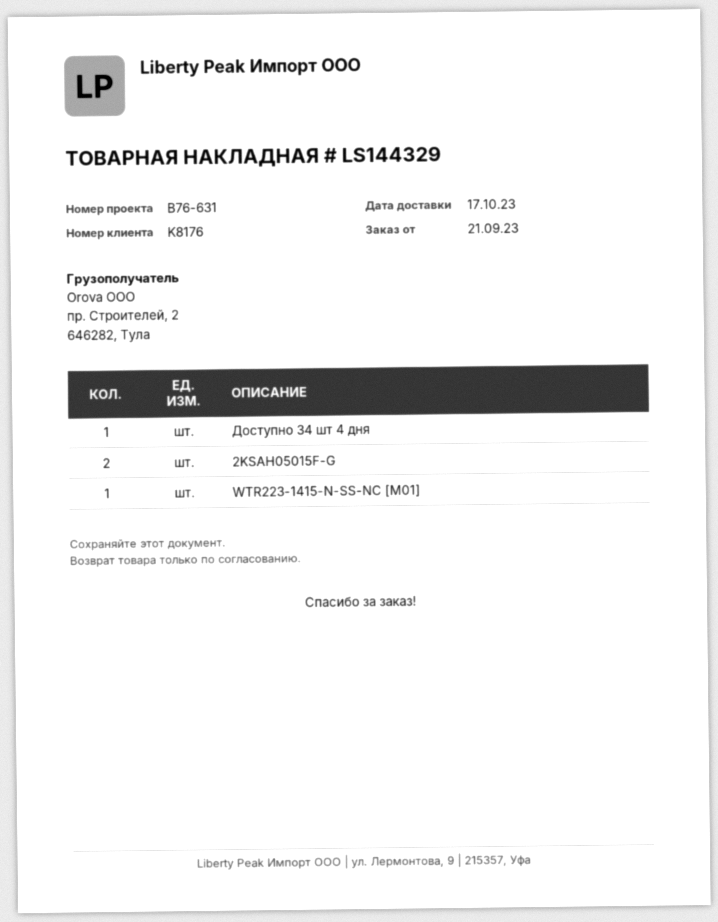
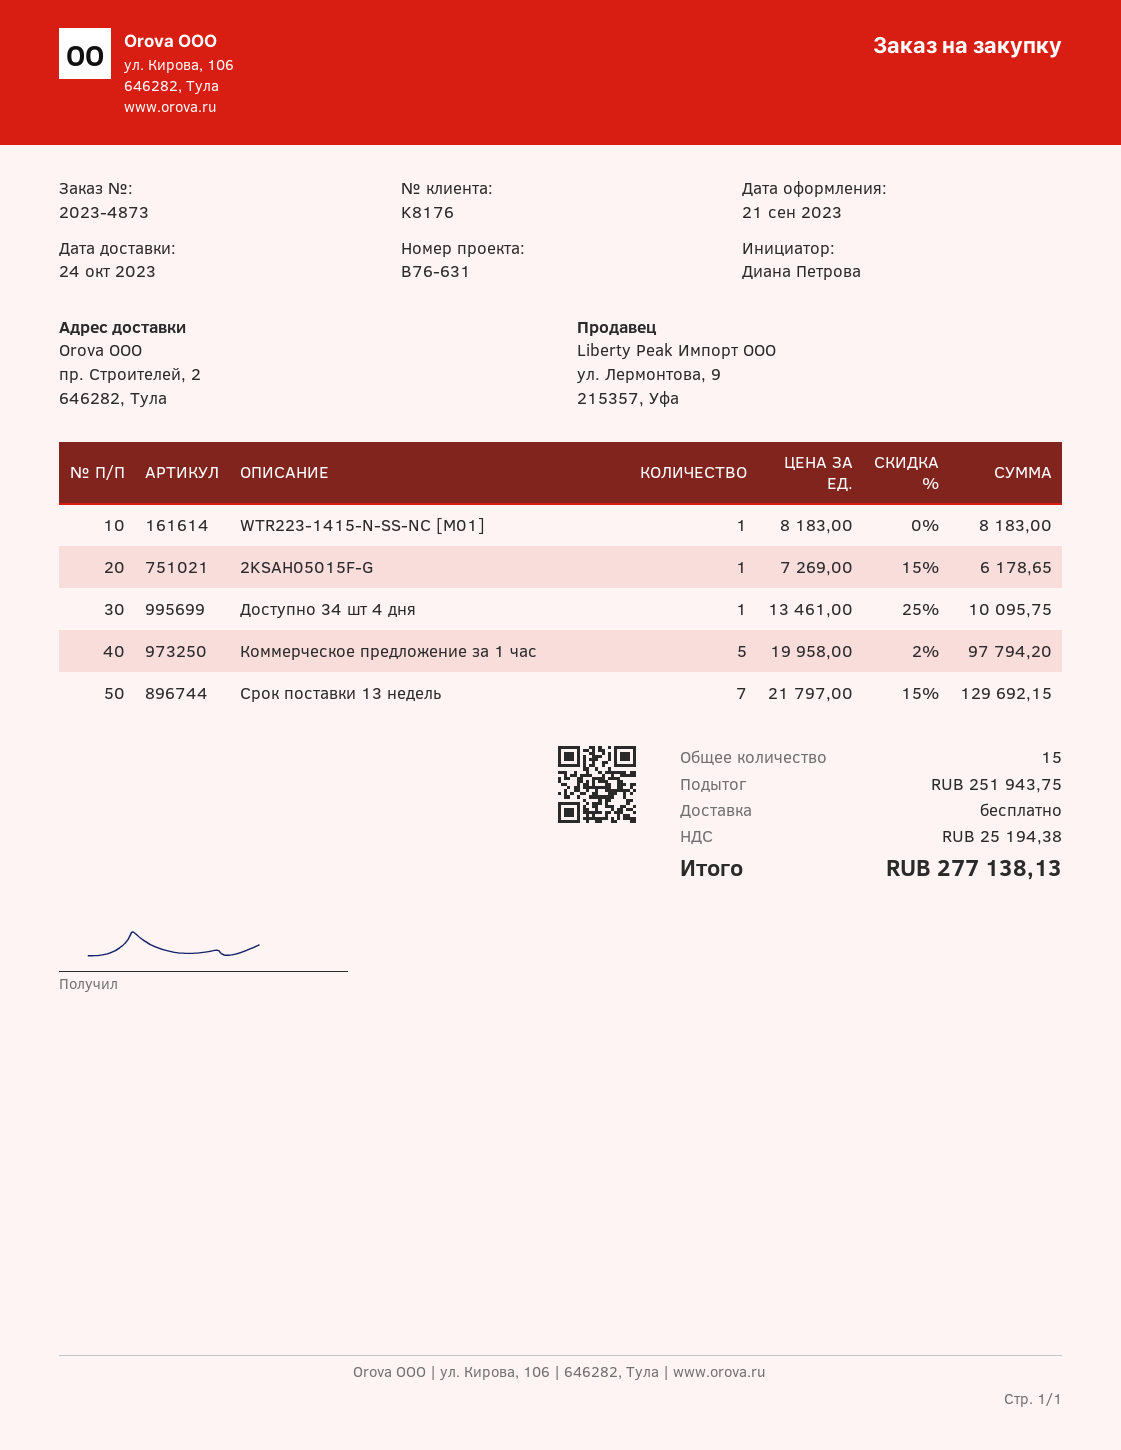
delivery date: 2023-10-17 -> 2023-10-24
2KSAH05015F-G: 2 -> 1
Коммерческое предложение за 1 час: none -> 5
Срок поставки 13 недель: none -> 7

